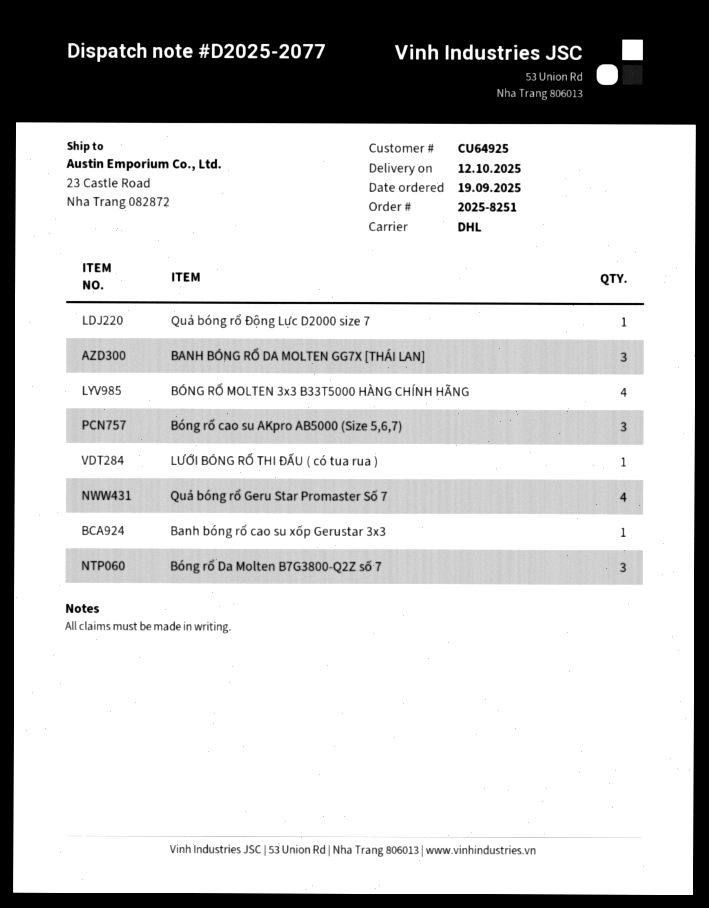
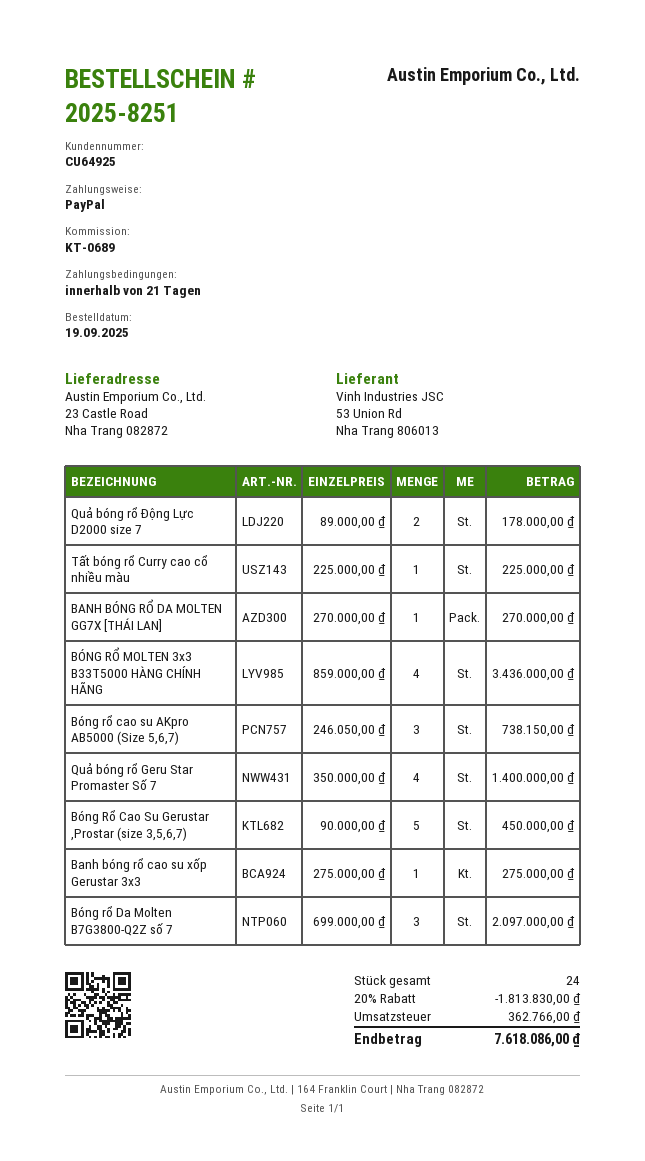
Quả bóng rổ Động Lực D2000 size 7: 1 -> 2
BANH BÓNG RỔ DA MOLTEN GG7X [THÁI LAN]: 3 -> 1
LƯỚI BÓNG RỔ THI ĐẤU ( có tua rua ): 1 -> none
Tất bóng rổ Curry cao cổ nhiều màu: none -> 1
Bóng Rổ Cao Su Gerustar ,Prostar (size 3,5,6,7): none -> 5

